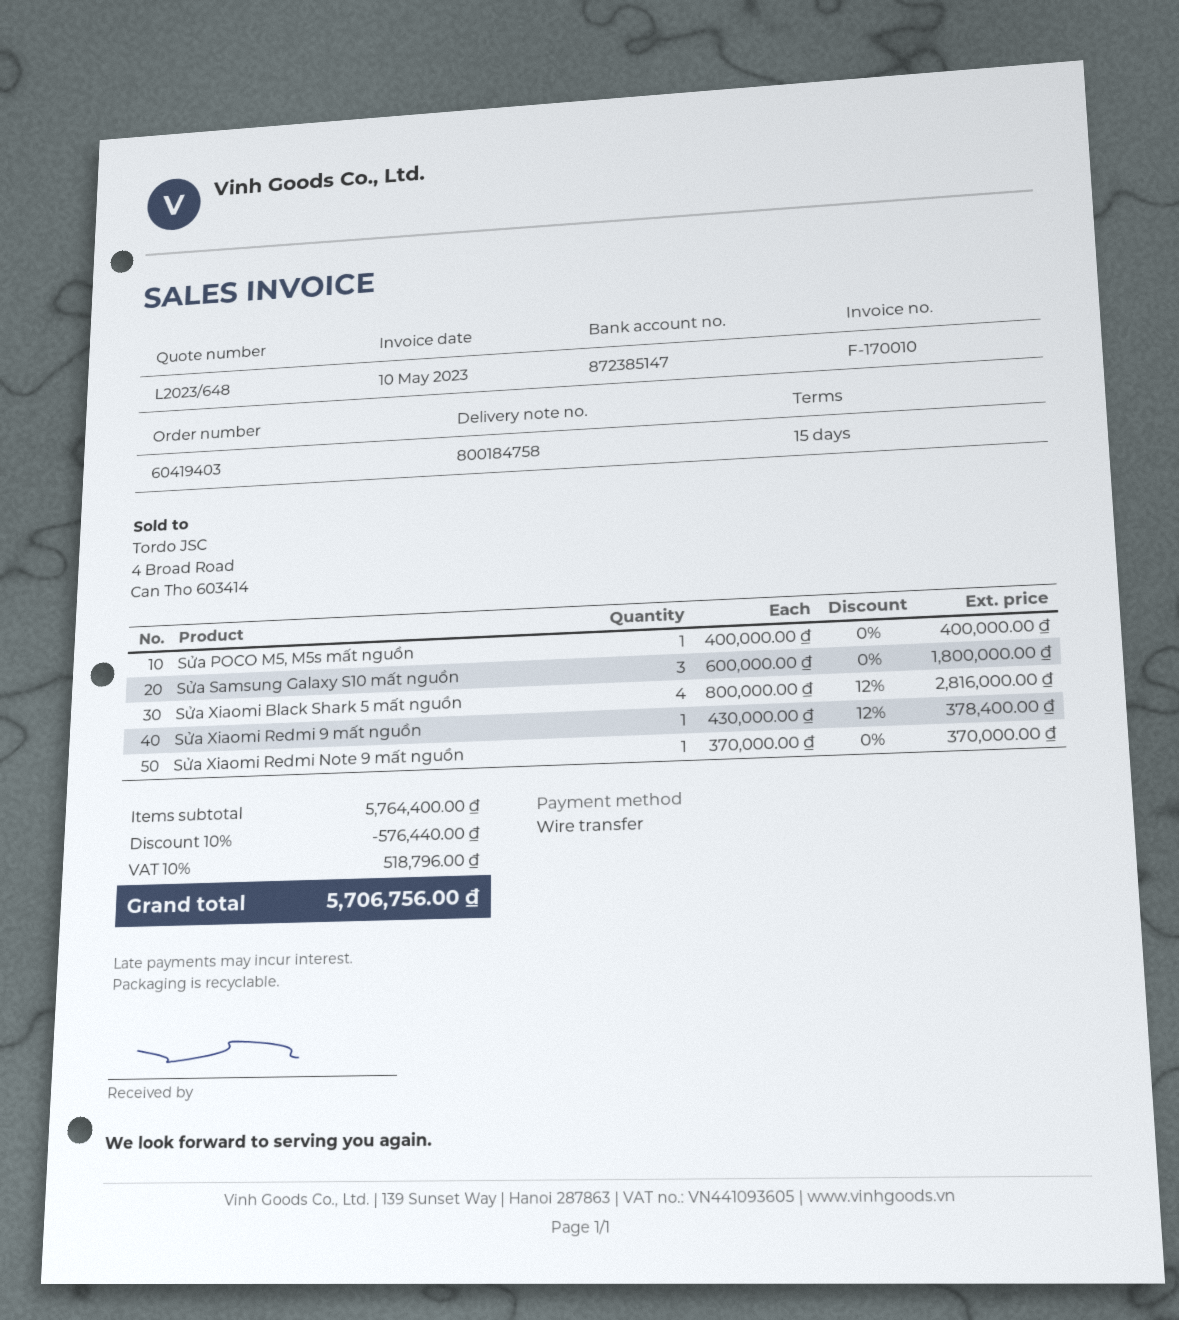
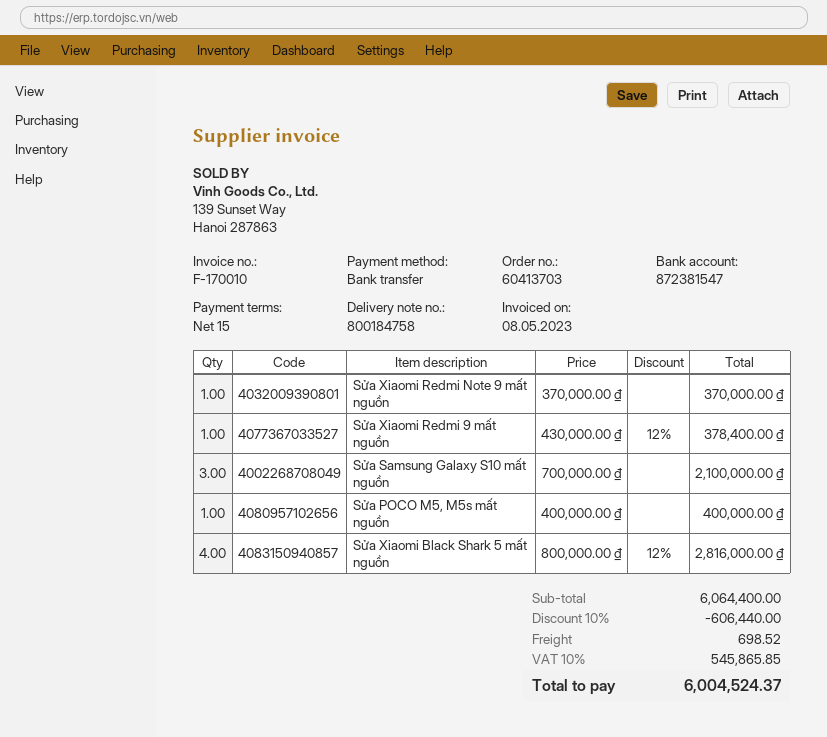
order number: 60419403 -> 60413703
invoice date: 2023-05-10 -> 2023-05-08
bank account: 872385147 -> 872381547
Sửa Samsung Galaxy S10 mất nguồn: 3 x 600000.00 = 1800000.00 -> 3 x 700000.00 = 2100000.00
subtotal: 5764400.00 -> 6064400.00
discount: 10% = 576440.00 -> 10% = 606440.00
shipping: none -> 698.52
tax: 10% = 518796.00 -> 10% = 545865.85
total: 5706756.00 -> 6004524.37

